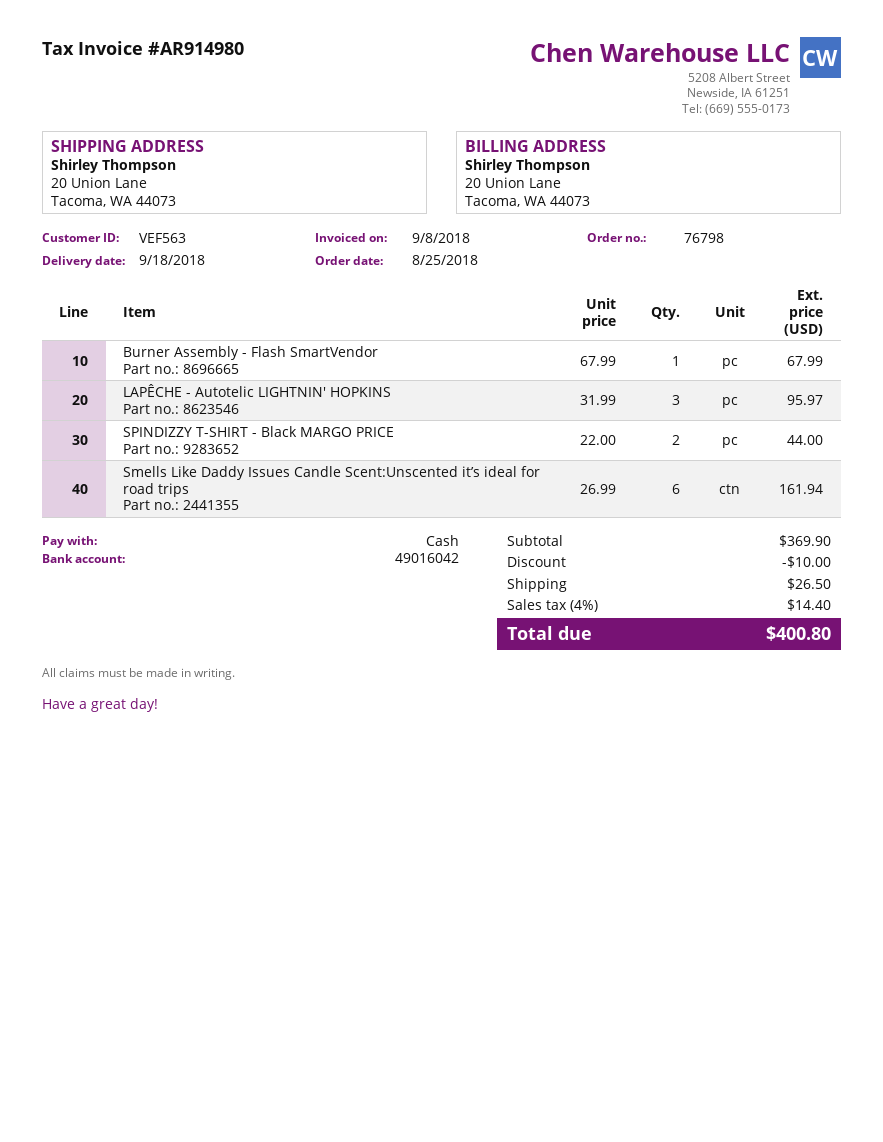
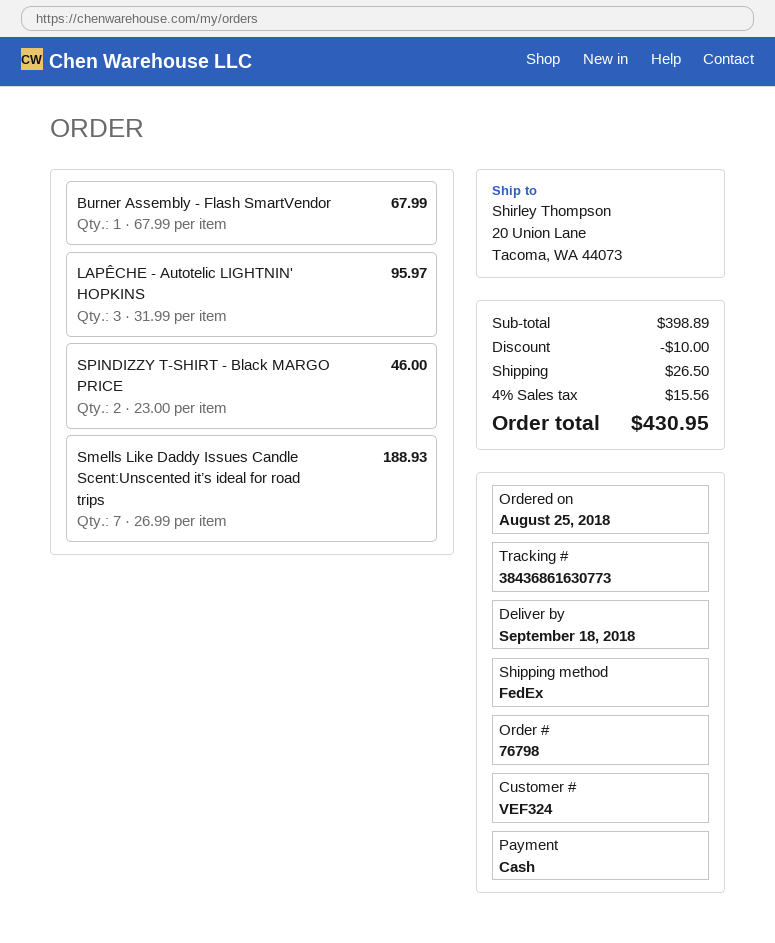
customer number: VEF563 -> VEF324
SPINDIZZY T-SHIRT - Black MARGO PRICE: 2 x 22.00 = 44.00 -> 2 x 23.00 = 46.00
Smells Like Daddy Issues Candle Scent:Unscented it’s ideal for road trips: 6 x 26.99 = 161.94 -> 7 x 26.99 = 188.93
subtotal: 369.90 -> 398.89
tax: 4% = 14.40 -> 4% = 15.56
total: 400.80 -> 430.95

